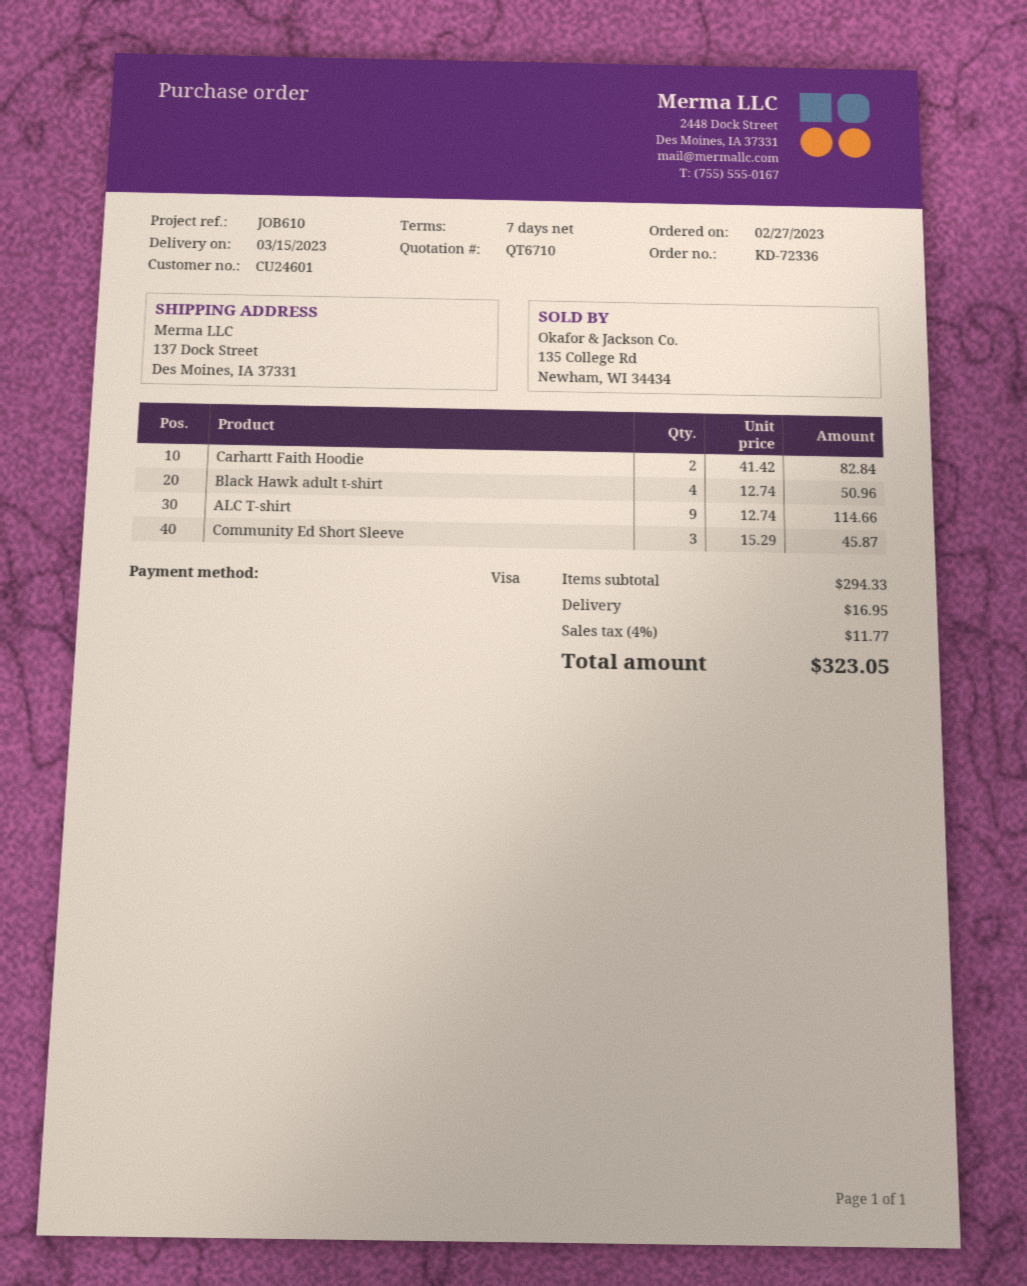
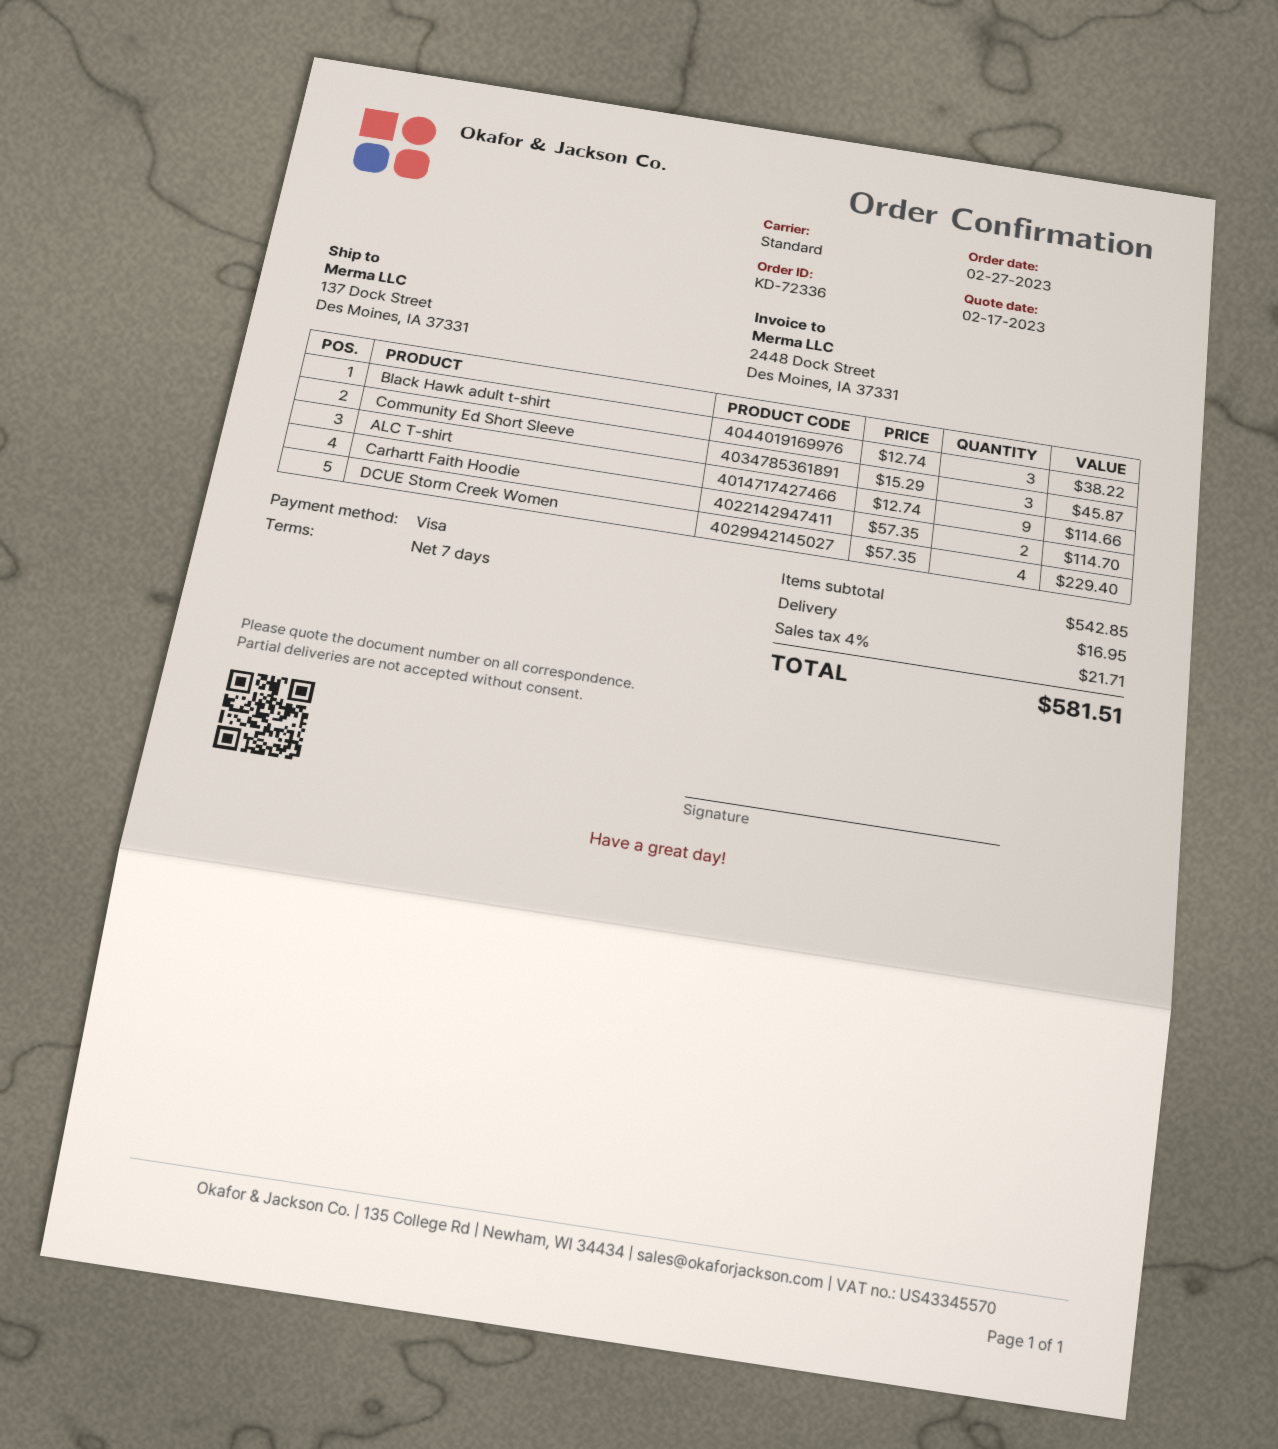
Carhartt Faith Hoodie: 2 x 41.42 = 82.84 -> 2 x 57.35 = 114.70
Black Hawk adult t-shirt: 4 x 12.74 = 50.96 -> 3 x 12.74 = 38.22
DCUE Storm Creek Women: none -> 4 x 57.35 = 229.40
subtotal: 294.33 -> 542.85
tax: 4% = 11.77 -> 4% = 21.71
total: 323.05 -> 581.51

